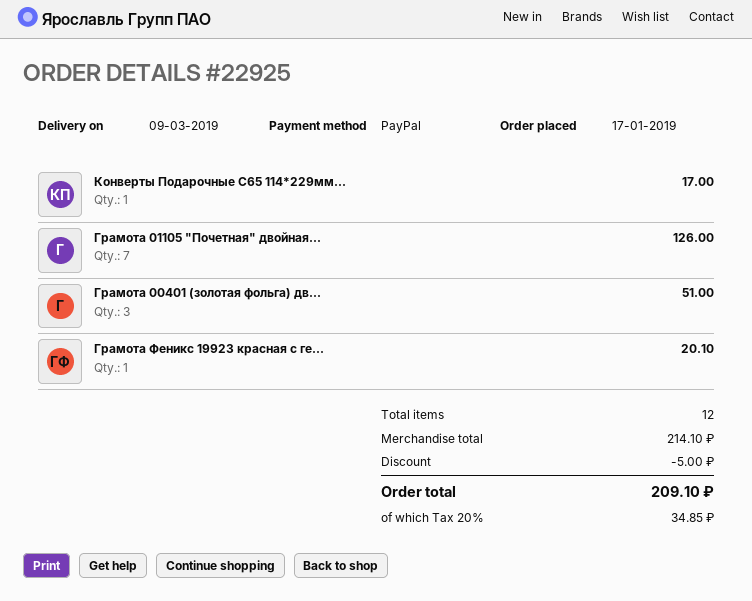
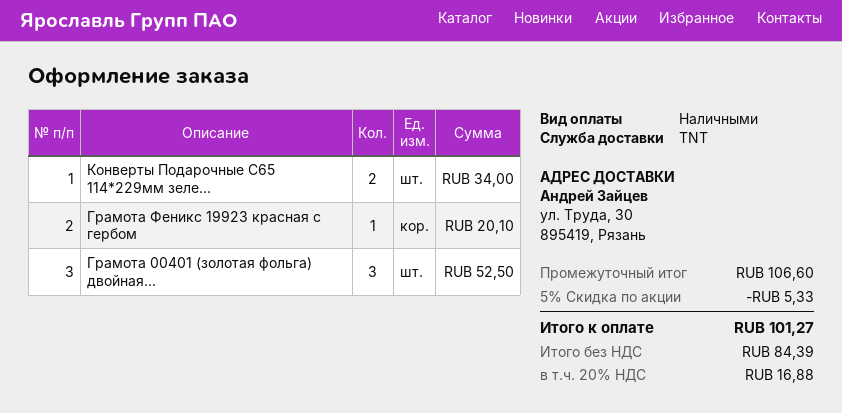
payment method: PayPal -> cash
Конверты Подарочные С65 114*229мм...: 1 for 17.00 -> 2 for 34.00
Грамота 01105 "Почетная" двойная...: 7 for 126.00 -> none
Грамота 00401 (золотая фольга) дв...: 3 for 51.00 -> 3 for 52.50
subtotal: 214.10 -> 106.60
discount: 5.00 -> 5.33
tax: 20% = 34.85 -> 20% = 16.88
total: 209.10 -> 101.27

